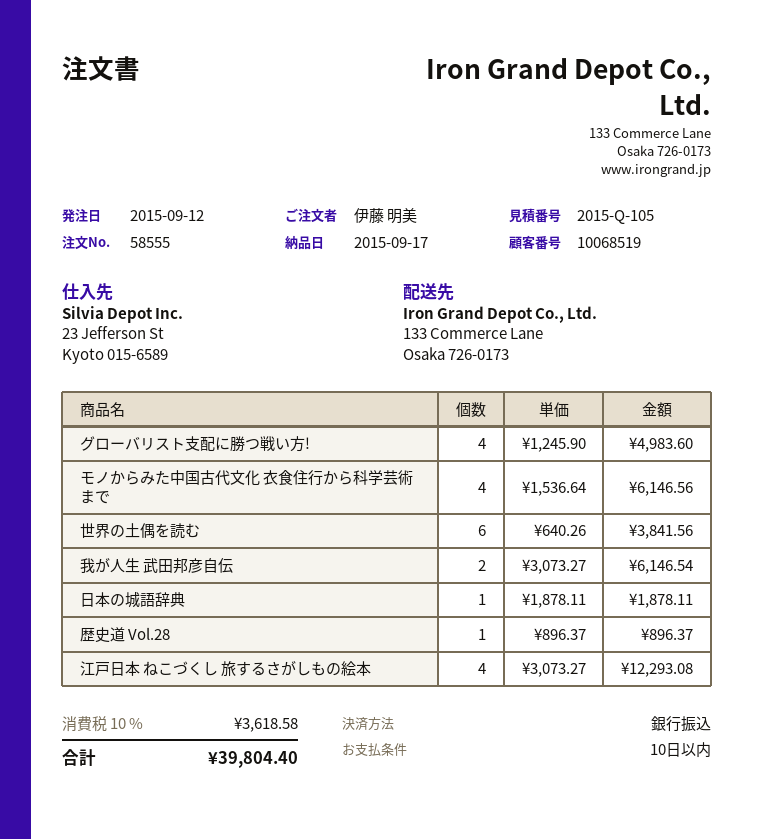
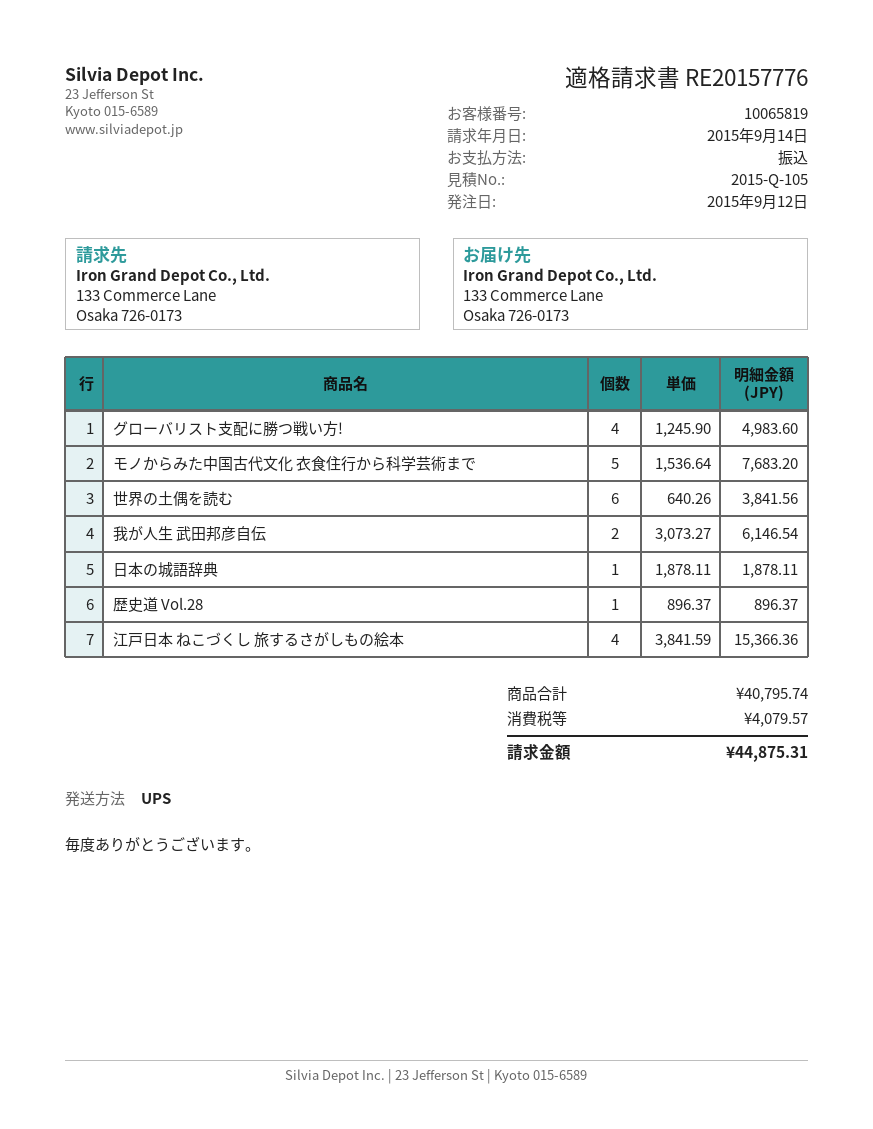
customer number: 10068519 -> 10065819
モノからみた中国古代文化 衣食住行から科学芸術まで: 4 x 1536.64 = 6146.56 -> 5 x 1536.64 = 7683.20
江戸日本 ねこづくし 旅するさがしもの絵本: 4 x 3073.27 = 12293.08 -> 4 x 3841.59 = 15366.36
tax: 3618.58 -> 4079.57
total: 39804.40 -> 44875.31

